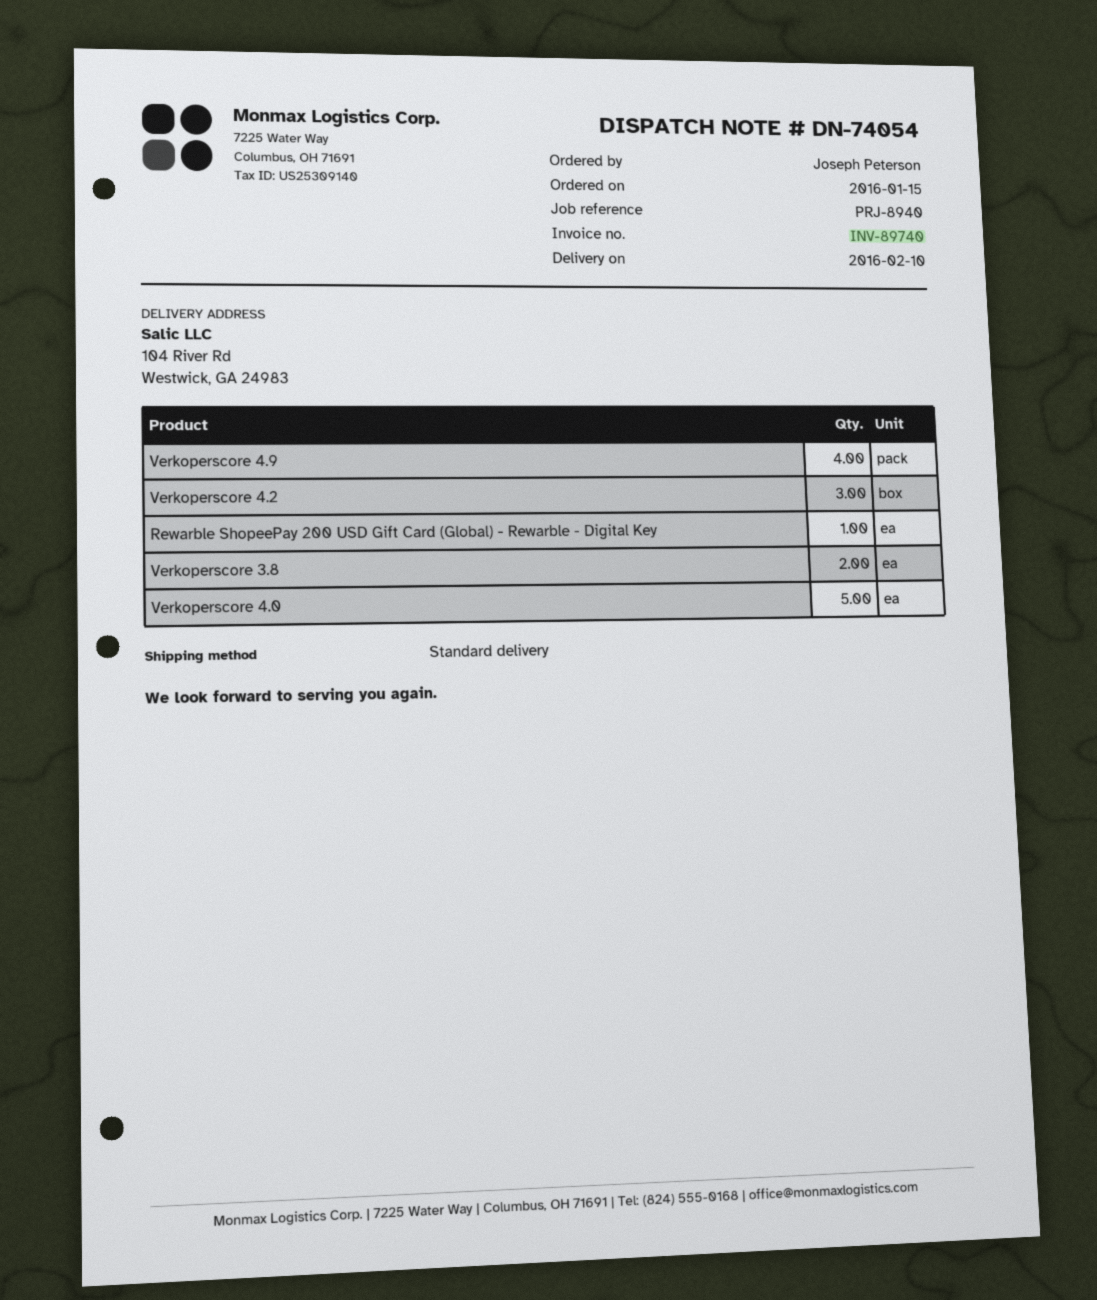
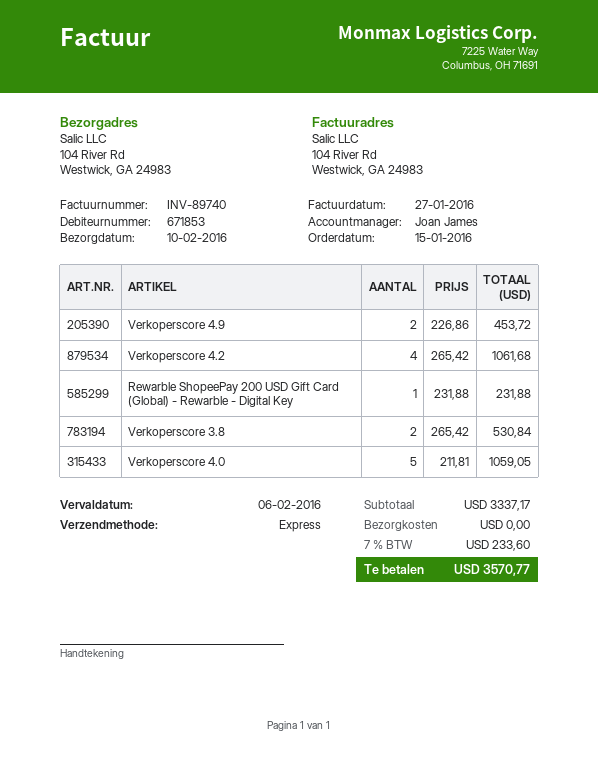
shipping method: standard -> express
Verkoperscore 4.9: 4 -> 2
Verkoperscore 4.2: 3 -> 4

